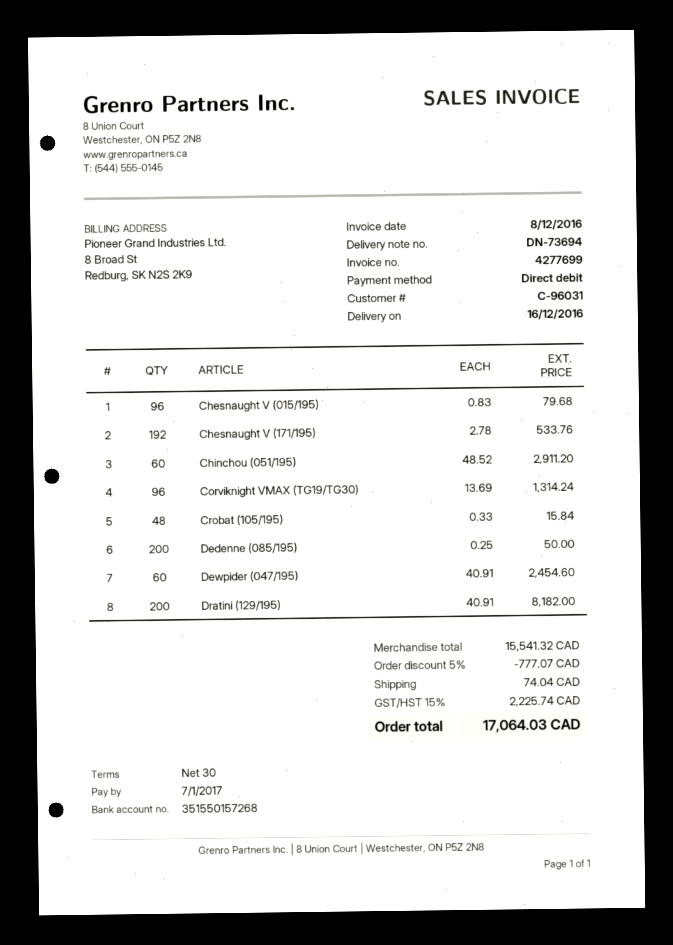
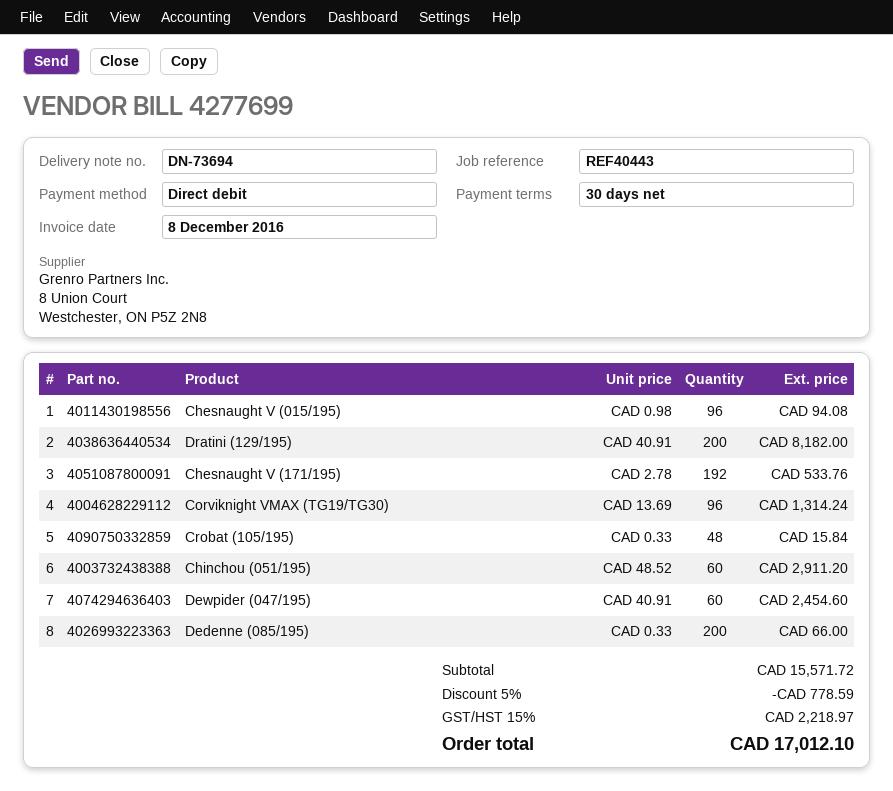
Chesnaught V (015/195): 96 x 0.83 = 79.68 -> 96 x 0.98 = 94.08
Dedenne (085/195): 200 x 0.25 = 50.00 -> 200 x 0.33 = 66.00
subtotal: 15541.32 -> 15571.72
discount: 5% = 777.07 -> 5% = 778.59
shipping: 74.04 -> none
tax: 15% = 2225.74 -> 15% = 2218.97
total: 17064.03 -> 17012.10

